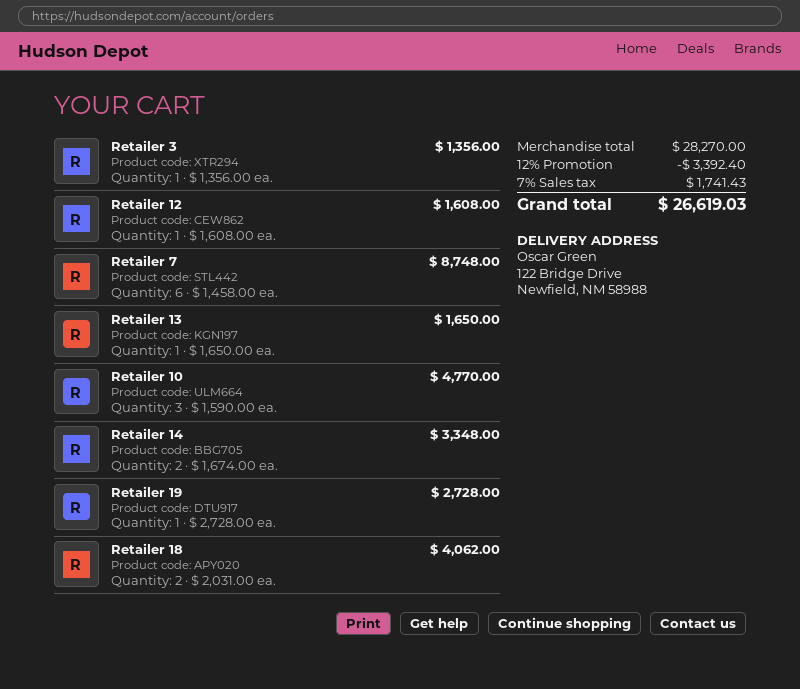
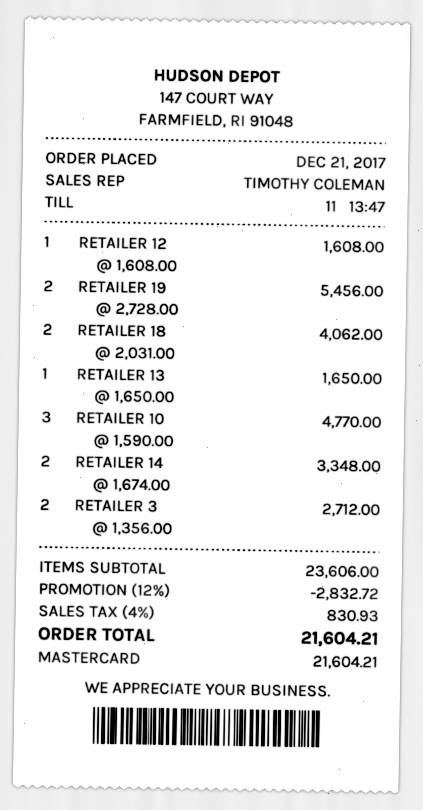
Retailer 3: 1 x 1356.00 = 1356.00 -> 2 x 1356.00 = 2712.00
Retailer 7: 6 x 1458.00 = 8748.00 -> none
Retailer 19: 1 x 2728.00 = 2728.00 -> 2 x 2728.00 = 5456.00
subtotal: 28270.00 -> 23606.00
discount: 12% = 3392.40 -> 12% = 2832.72
tax: 7% = 1741.43 -> 4% = 830.93
total: 26619.03 -> 21604.21

